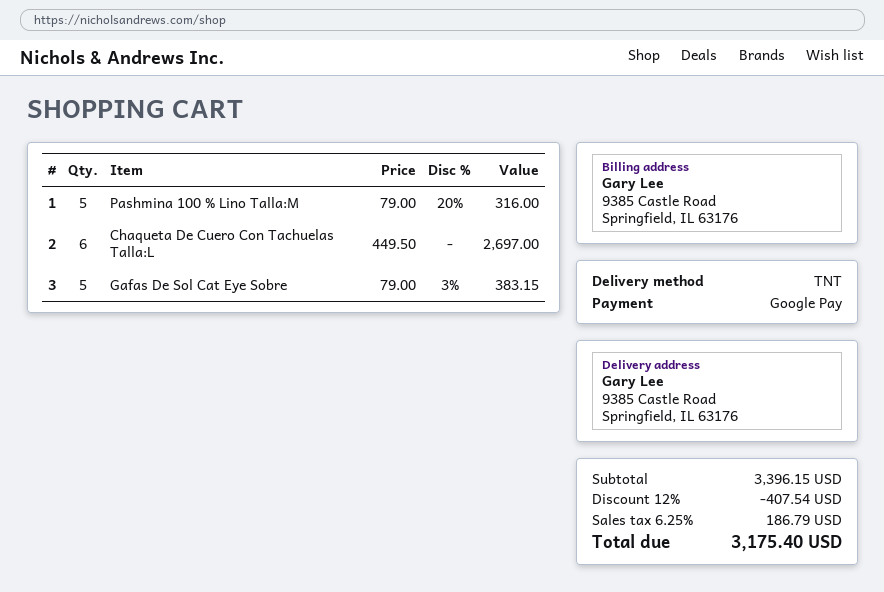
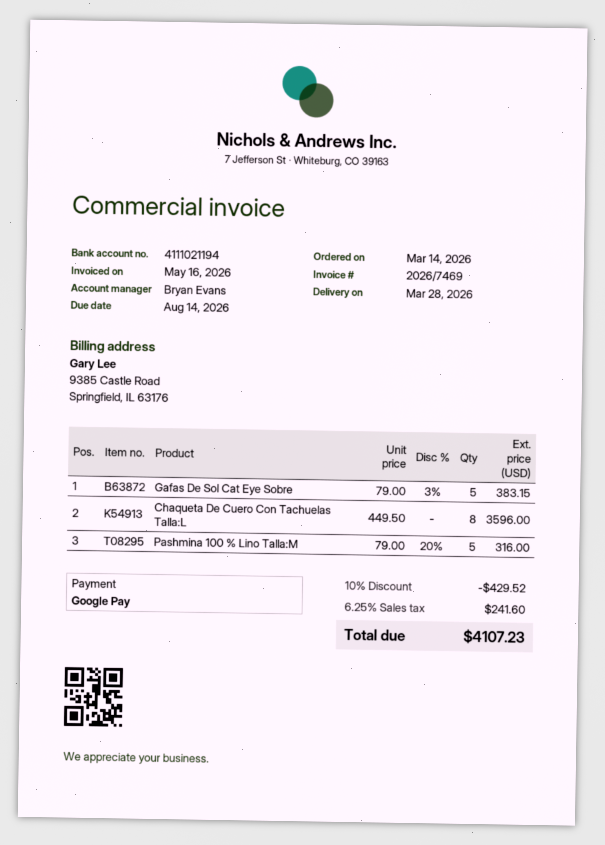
Chaqueta De Cuero Con Tachuelas Talla:L: 6 x 449.50 = 2697.00 -> 8 x 449.50 = 3596.00
discount: 12% = 407.54 -> 10% = 429.52
tax: 6.25% = 186.79 -> 6.25% = 241.60
total: 3175.40 -> 4107.23

